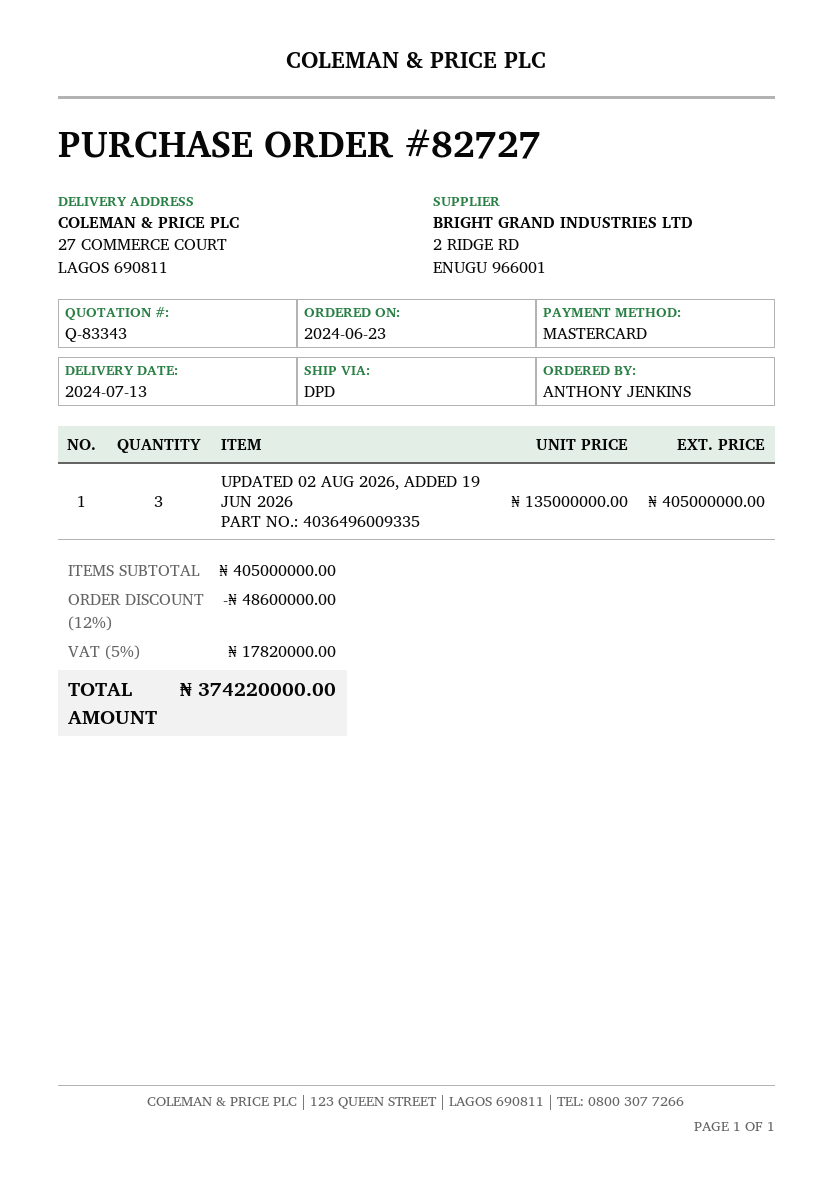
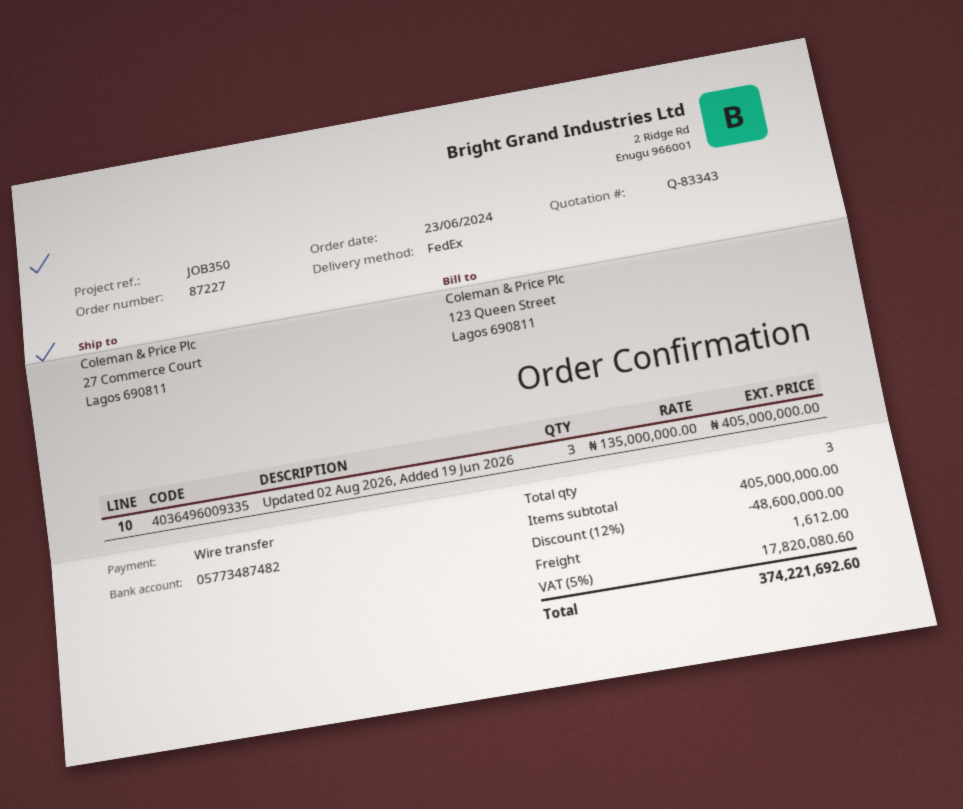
order number: 82727 -> 87227
payment method: Mastercard -> bank transfer
shipping method: DPD -> FedEx
shipping: none -> 1612.00
tax: 5% = 17820000.00 -> 5% = 17820080.60
total: 374220000.00 -> 374221692.60

